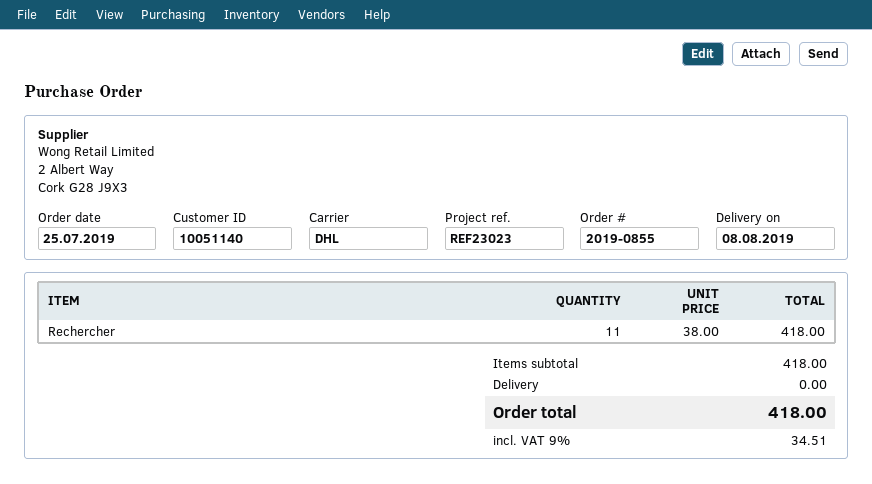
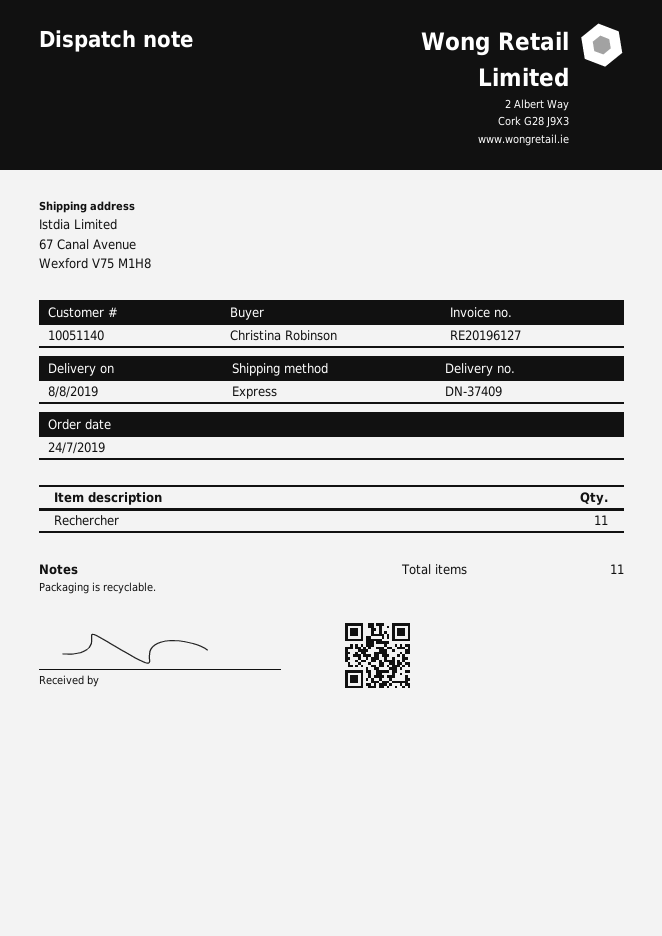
order date: 2019-07-25 -> 2019-07-24
shipping method: DHL -> express

